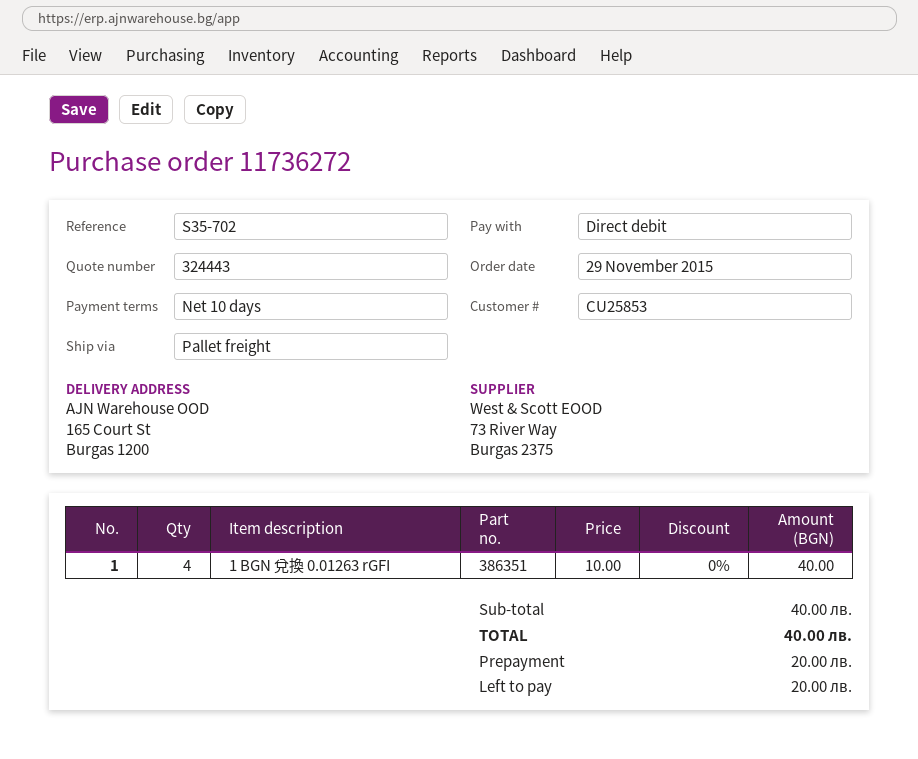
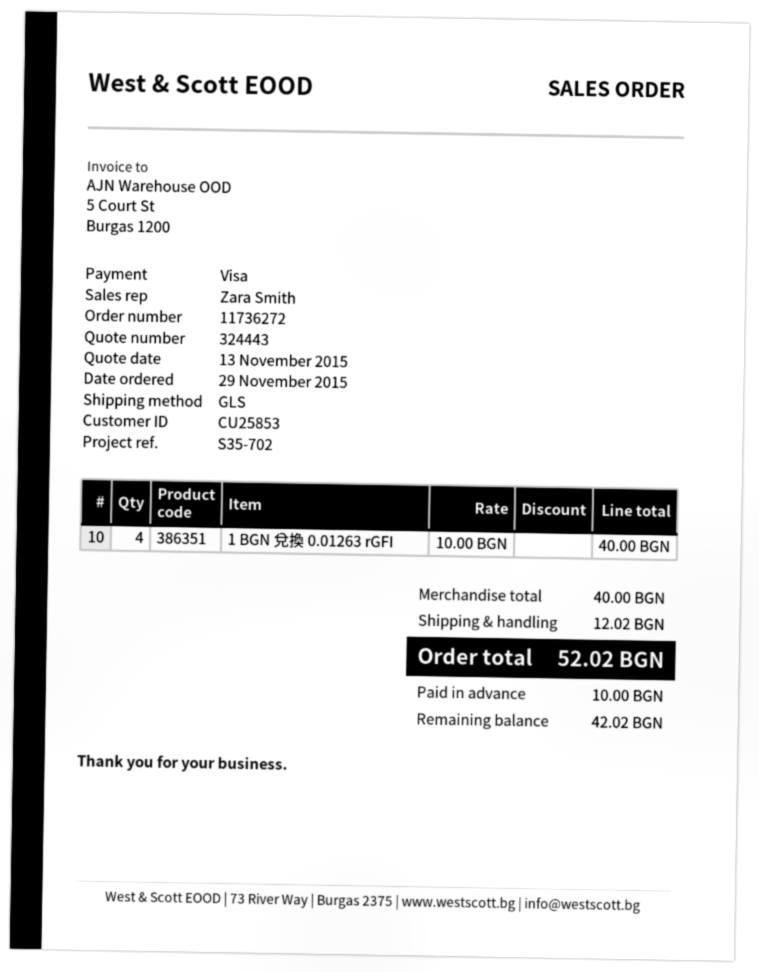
payment method: direct debit -> Visa
shipping method: pallet freight -> GLS
shipping: none -> 12.02
total: 40.00 -> 52.02
deposit: 20.00 -> 10.00
balance: 20.00 -> 42.02

